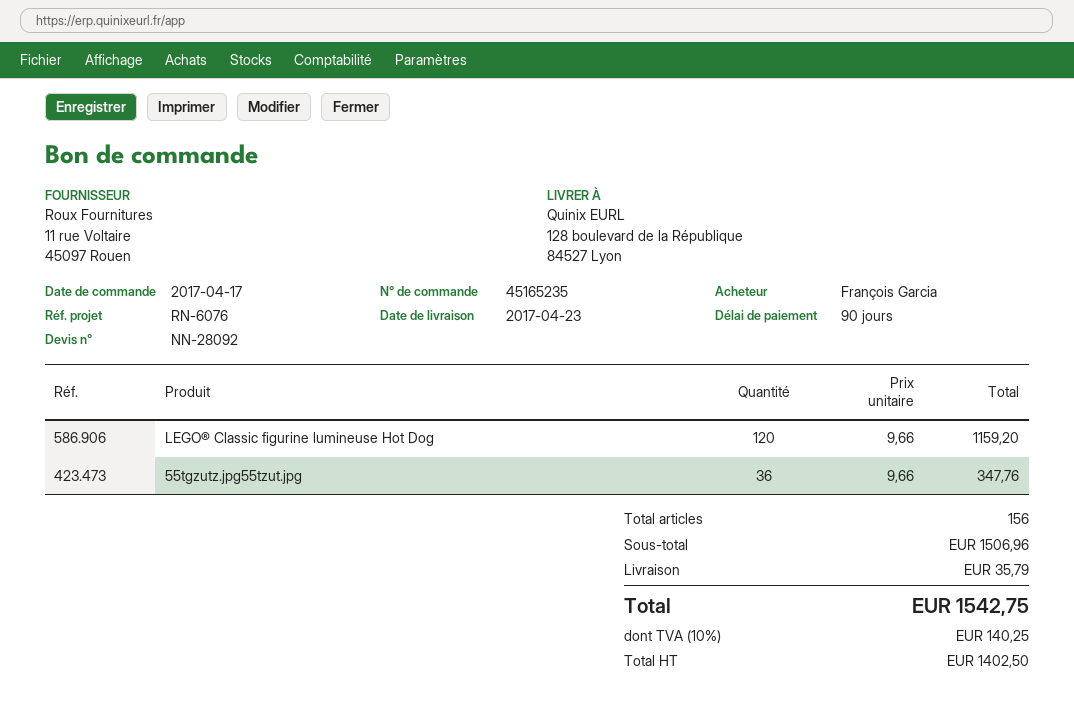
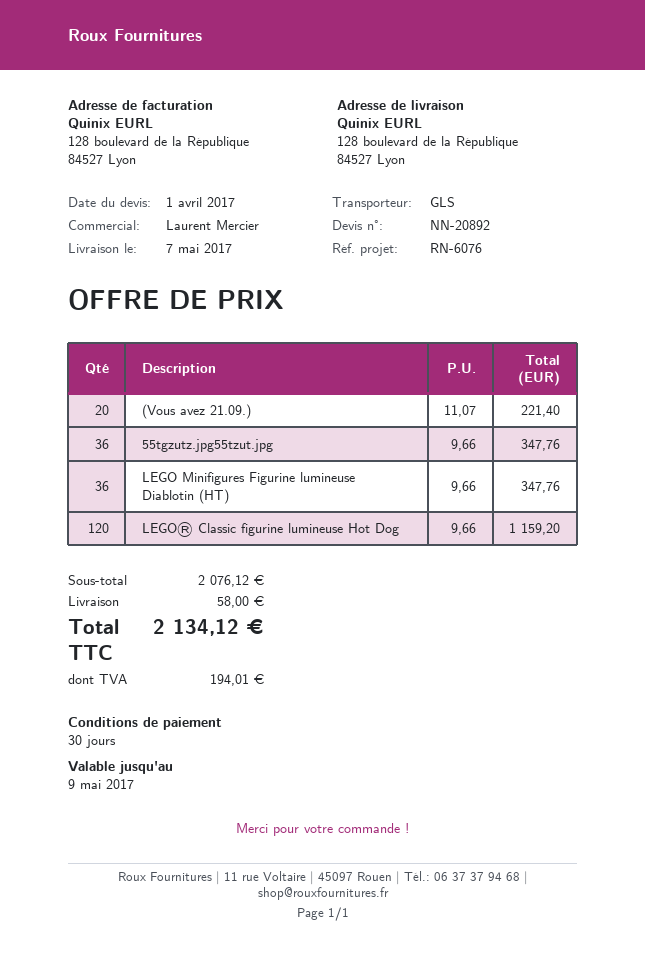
quote number: NN-28092 -> NN-20892
delivery date: 2017-04-23 -> 2017-05-07
payment terms: 90 days -> 30 days
(Vous avez 21.09.): none -> 20 x 11.07 = 221.40
LEGO Minifigures Figurine lumineuse Diablotin (HT): none -> 36 x 9.66 = 347.76
subtotal: 1506.96 -> 2076.12
shipping: 35.79 -> 58.00
tax: 140.25 -> 194.01
total: 1542.75 -> 2134.12

